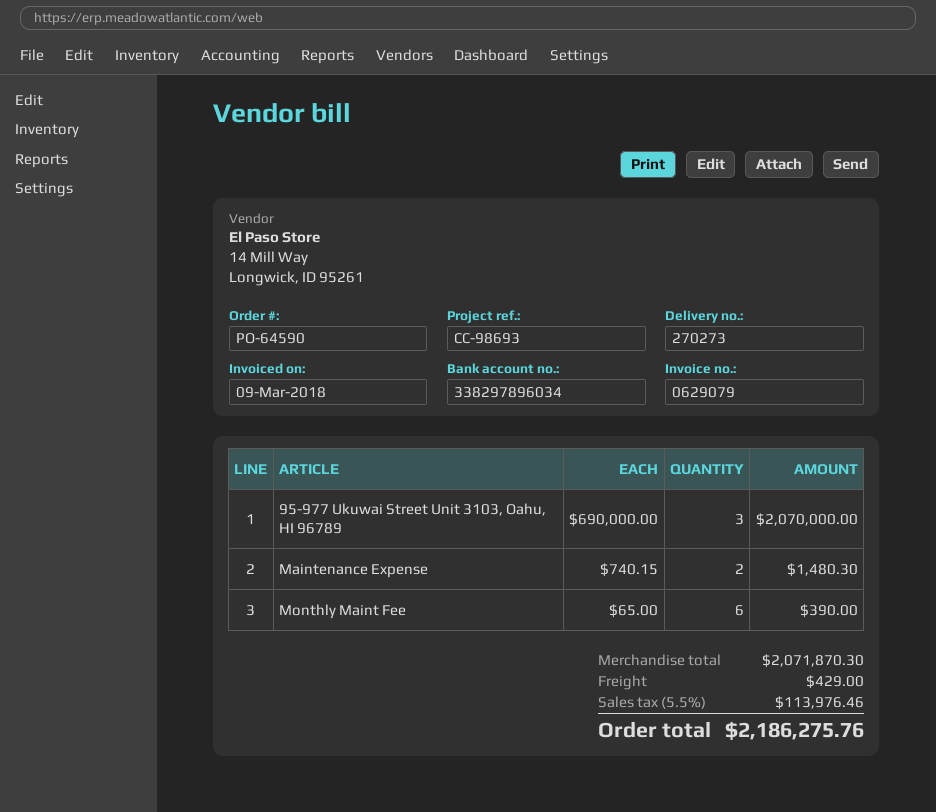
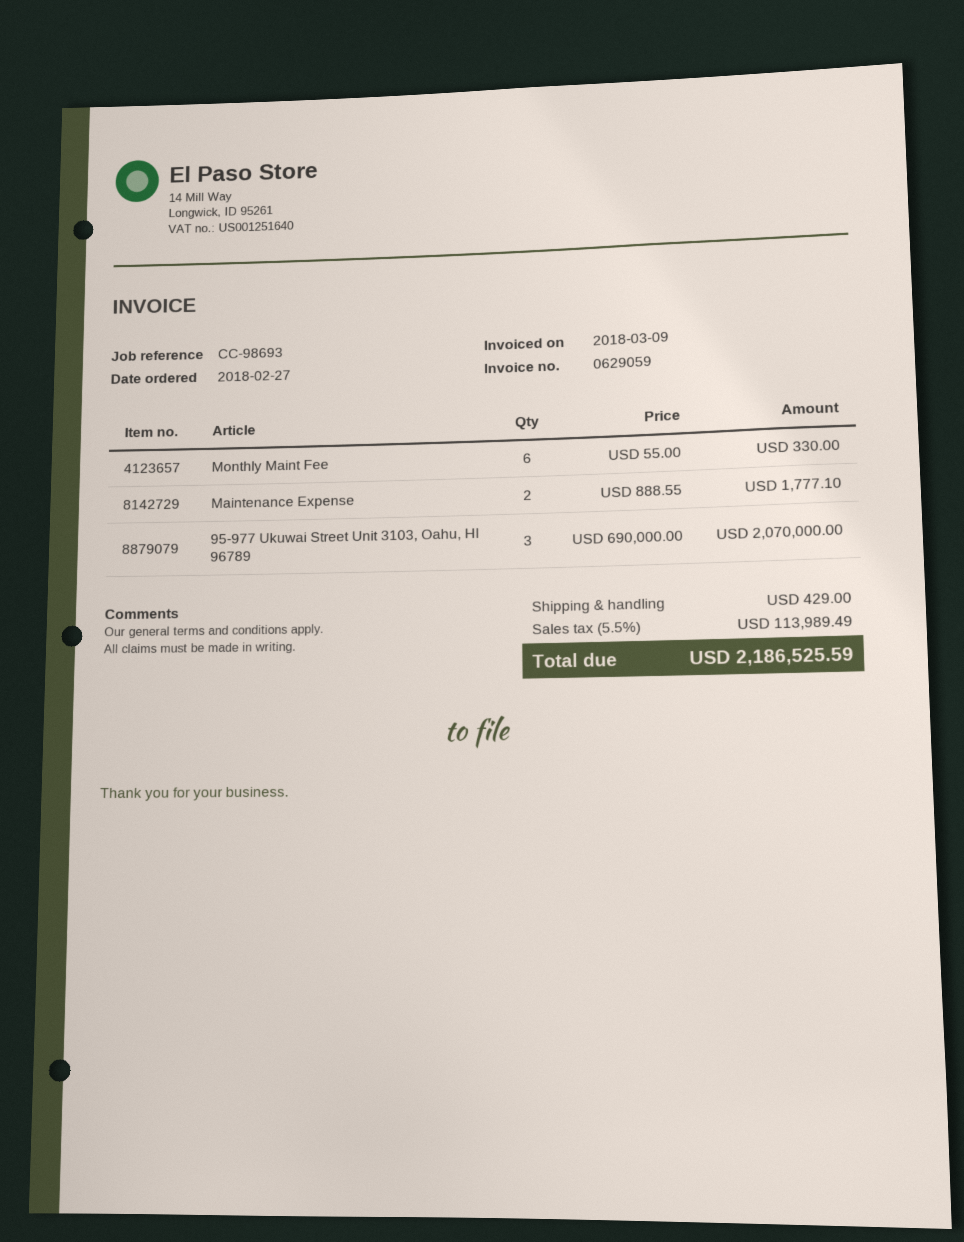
invoice number: 0629079 -> 0629059
Maintenance Expense: 2 x 740.15 = 1480.30 -> 2 x 888.55 = 1777.10
Monthly Maint Fee: 6 x 65.00 = 390.00 -> 6 x 55.00 = 330.00
tax: 5.5% = 113976.46 -> 5.5% = 113989.49
total: 2186275.76 -> 2186525.59

